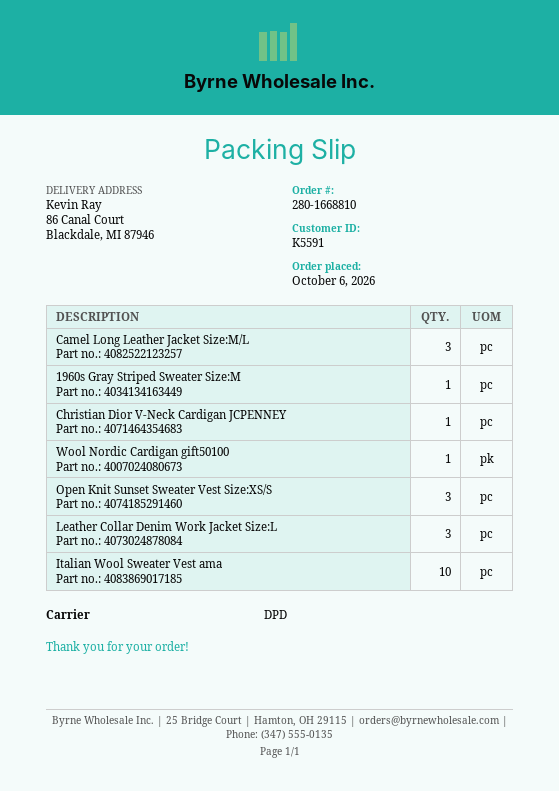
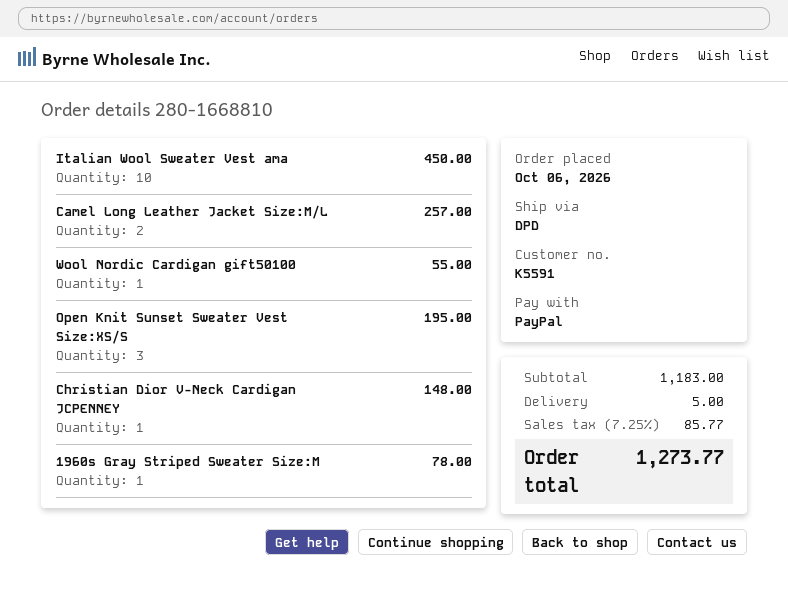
Camel Long Leather Jacket Size:M/L: 3 -> 2
Leather Collar Denim Work Jacket Size:L: 3 -> none

